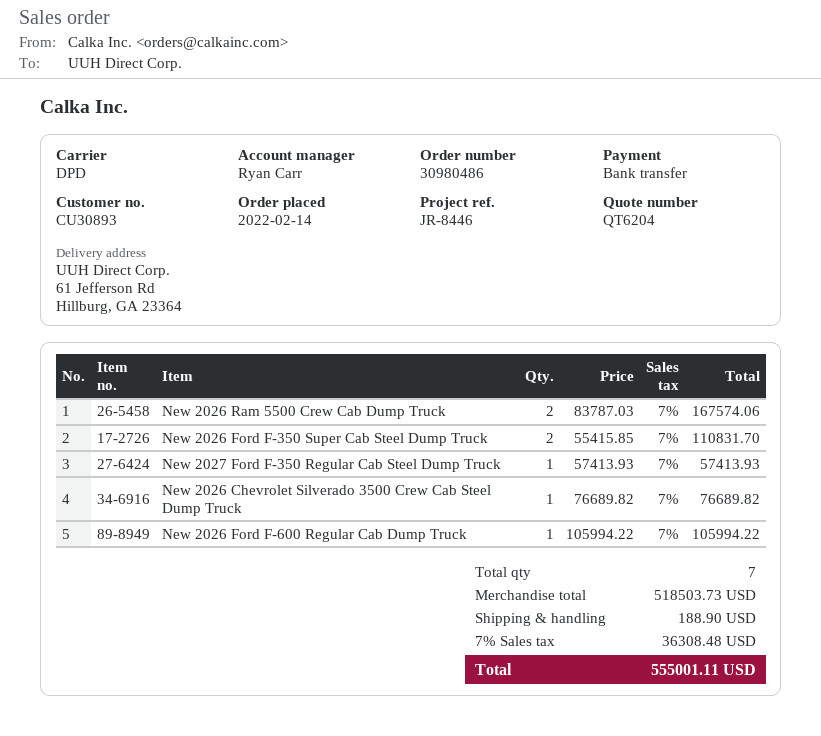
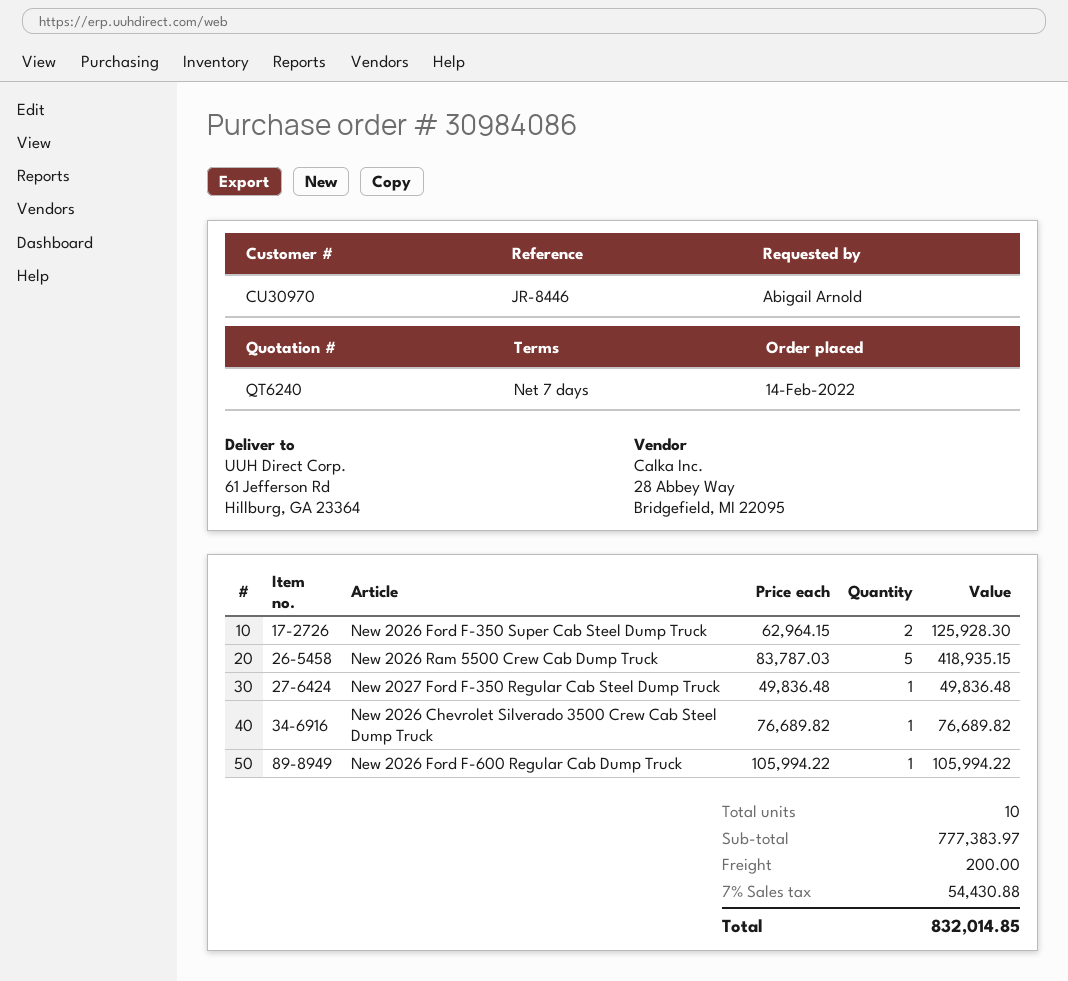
quote number: QT6204 -> QT6240
order number: 30980486 -> 30984086
customer number: CU30893 -> CU30970
New 2026 Ram 5500 Crew Cab Dump Truck: 2 x 83787.03 = 167574.06 -> 5 x 83787.03 = 418935.15
New 2026 Ford F-350 Super Cab Steel Dump Truck: 2 x 55415.85 = 110831.70 -> 2 x 62964.15 = 125928.30
New 2027 Ford F-350 Regular Cab Steel Dump Truck: 1 x 57413.93 = 57413.93 -> 1 x 49836.48 = 49836.48
total quantity: 7 -> 10
subtotal: 518503.73 -> 777383.97
shipping: 188.90 -> 200.00
tax: 7% = 36308.48 -> 7% = 54430.88
total: 555001.11 -> 832014.85

